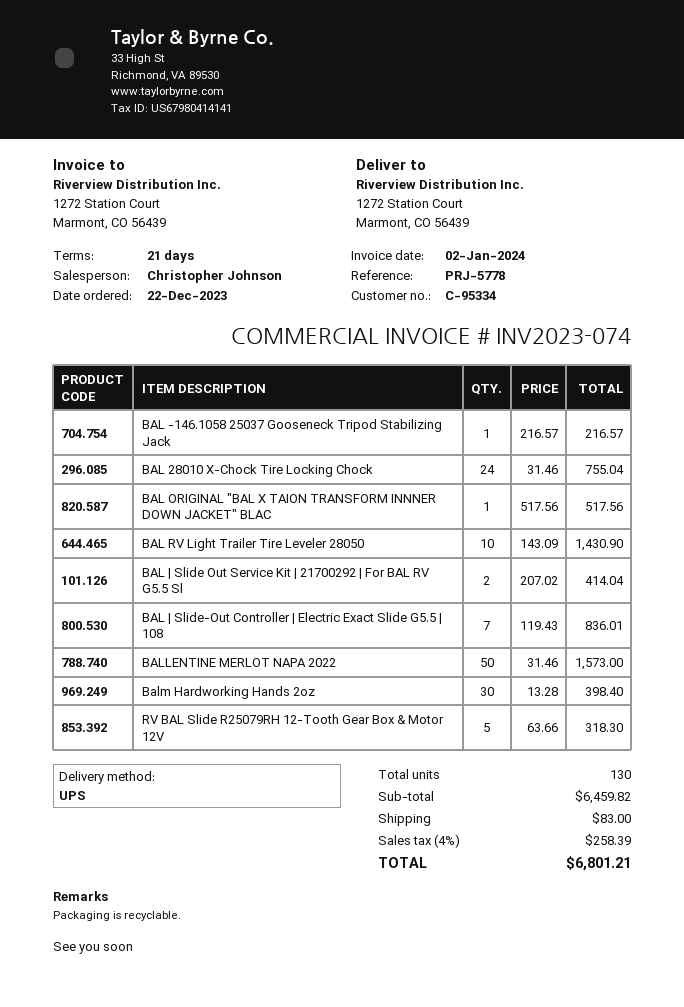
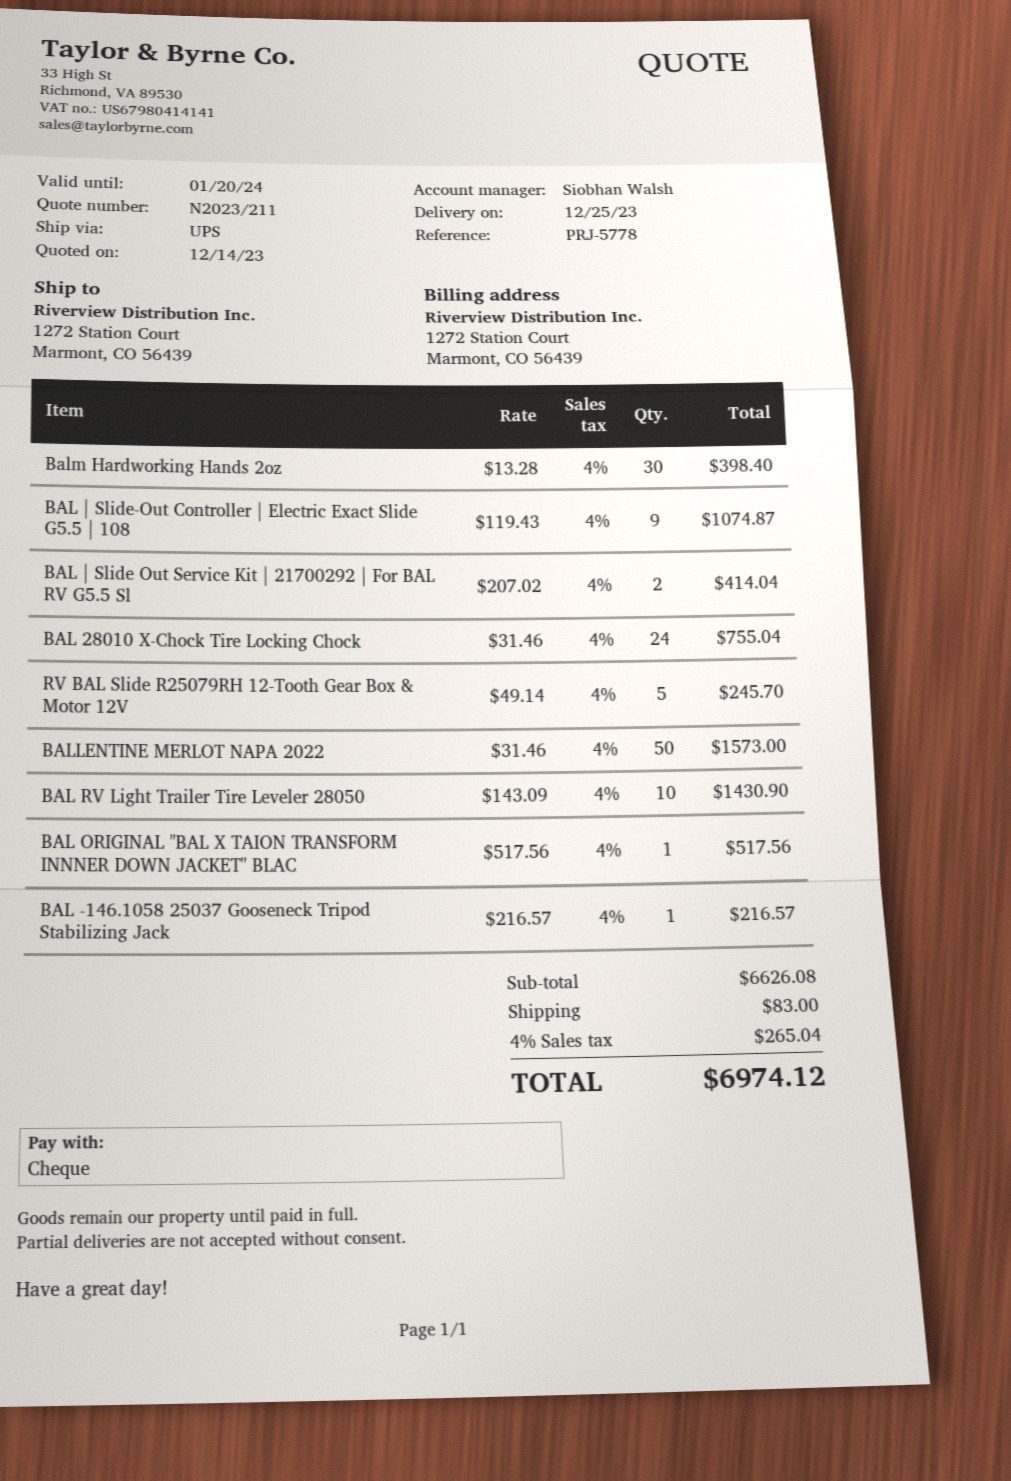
sales rep: Christopher Johnson -> Siobhan Walsh
BAL | Slide-Out Controller | Electric Exact Slide G5.5 | 108: 7 x 119.43 = 836.01 -> 9 x 119.43 = 1074.87
RV BAL Slide R25079RH 12-Tooth Gear Box & Motor 12V: 5 x 63.66 = 318.30 -> 5 x 49.14 = 245.70
subtotal: 6459.82 -> 6626.08
tax: 4% = 258.39 -> 4% = 265.04
total: 6801.21 -> 6974.12

